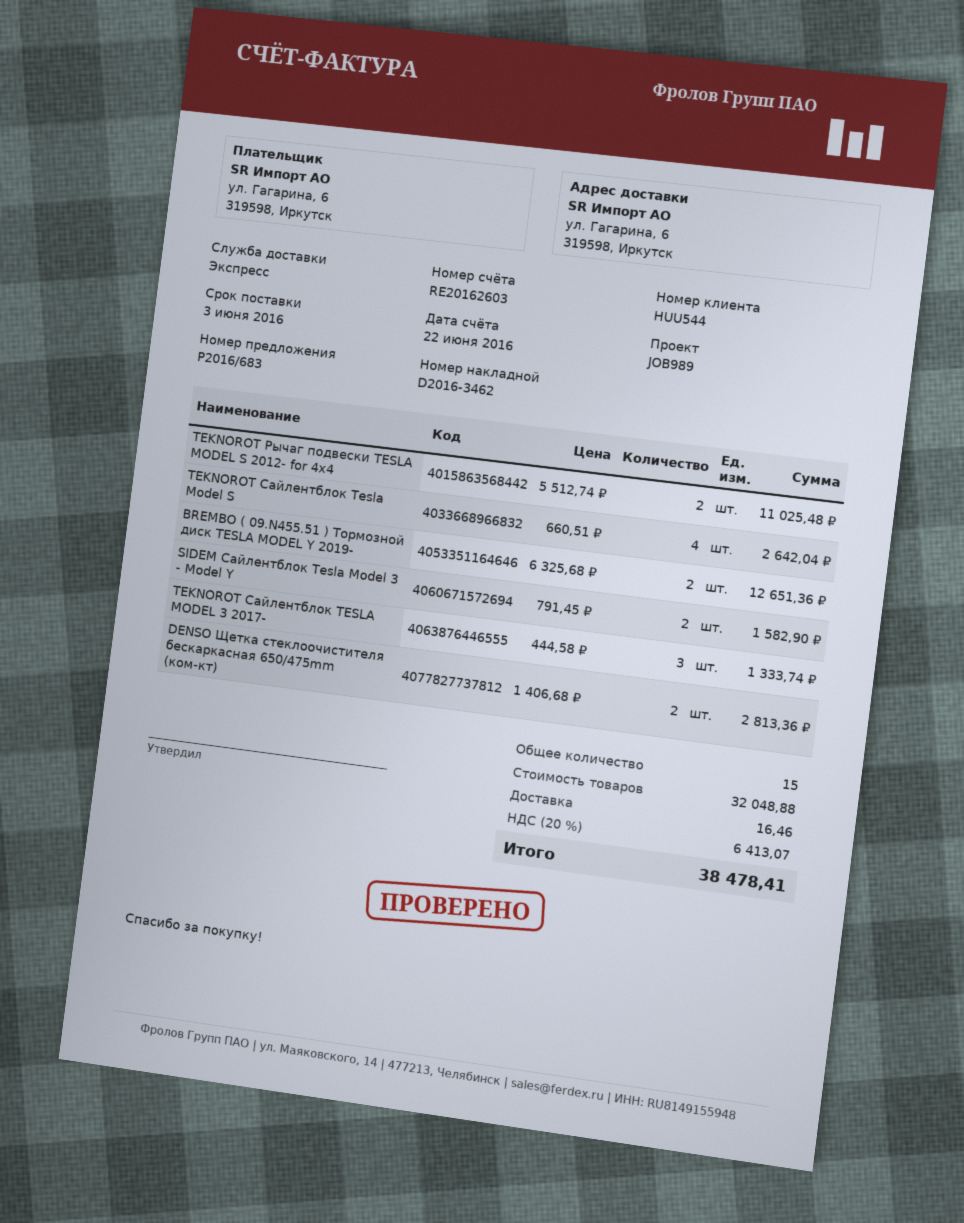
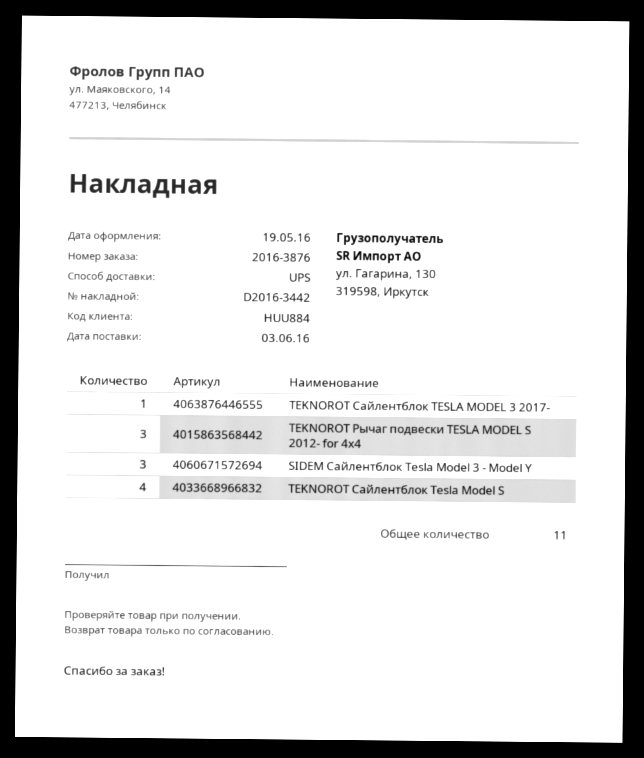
delivery note number: D2016-3462 -> D2016-3442
customer number: HUU544 -> HUU884
shipping method: express -> UPS
ship to: ул. Гагарина, 6, 319598, Иркутск -> ул. Гагарина, 130, 319598, Иркутск
TEKNOROT Рычаг подвески TESLA MODEL S 2012- for 4x4: 2 -> 3
BREMBO ( 09.N455.51 ) Тормозной диск TESLA MODEL Y 2019-: 2 -> none
SIDEM Сайлентблок Tesla Model 3 - Model Y: 2 -> 3
TEKNOROT Сайлентблок TESLA MODEL 3 2017-: 3 -> 1
DENSO Щетка стеклоочистителя бескаркасная 650/475mm (ком-кт): 2 -> none
total quantity: 15 -> 11

